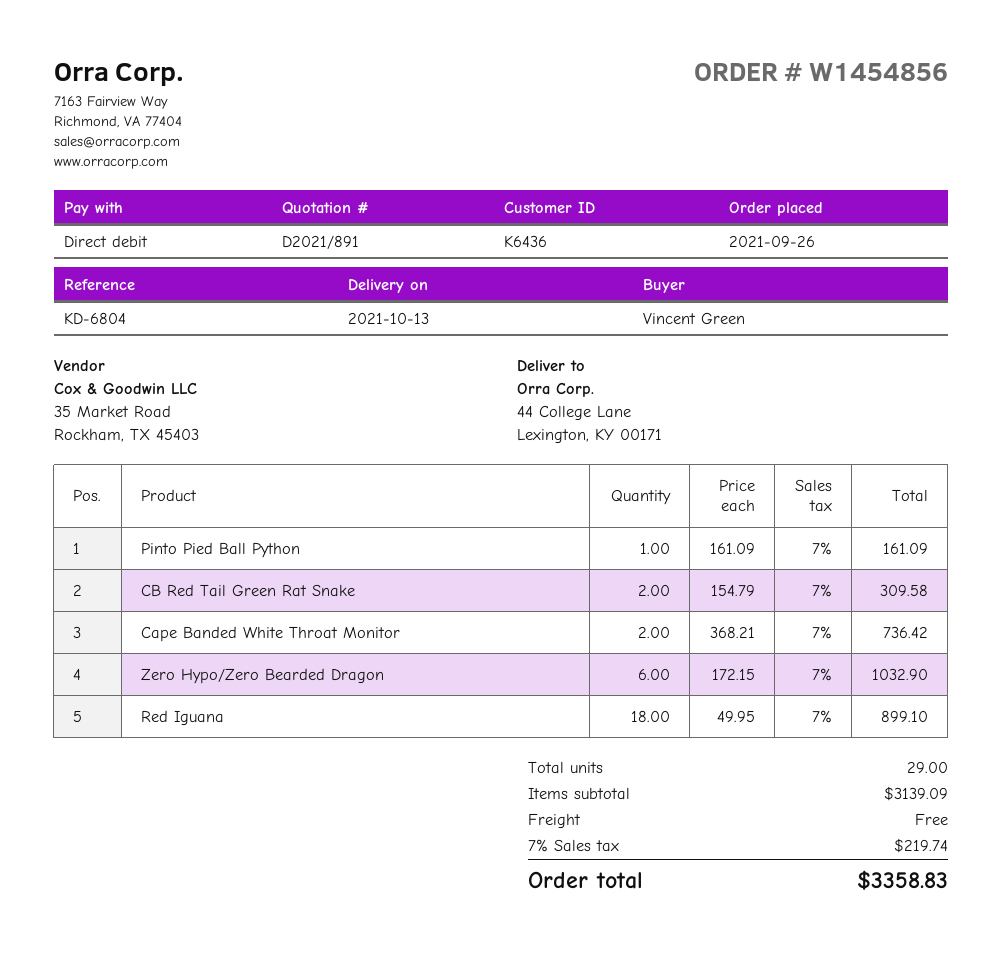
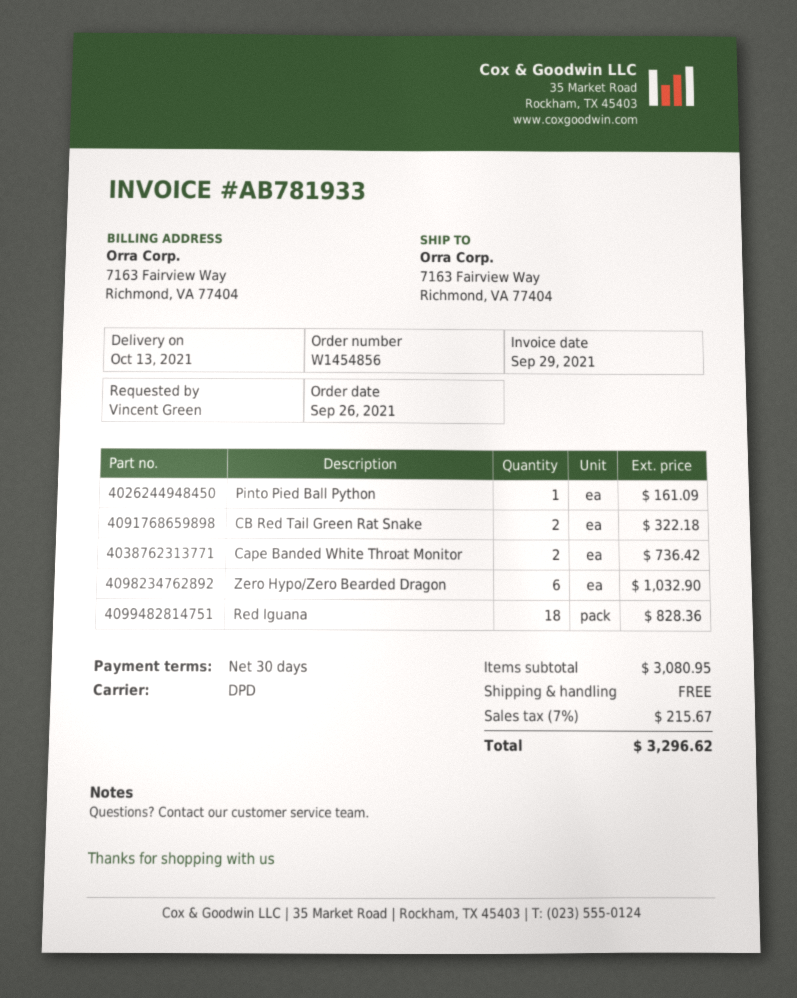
ship to: 44 College Lane, Lexington, KY 00171 -> 7163 Fairview Way, Richmond, VA 77404
CB Red Tail Green Rat Snake: 2 for 309.58 -> 2 for 322.18
Red Iguana: 18 for 899.10 -> 18 for 828.36
subtotal: 3139.09 -> 3080.95
tax: 7% = 219.74 -> 7% = 215.67
total: 3358.83 -> 3296.62

